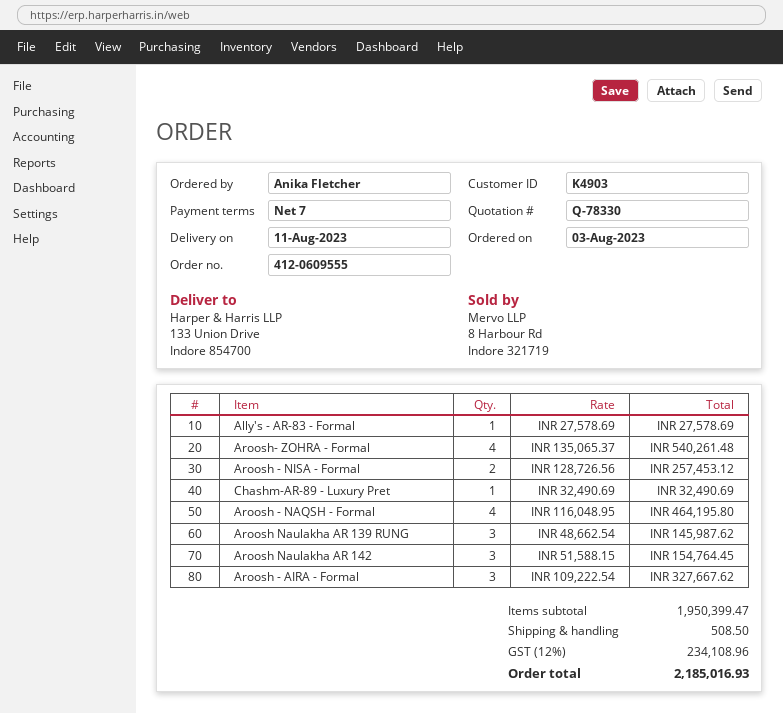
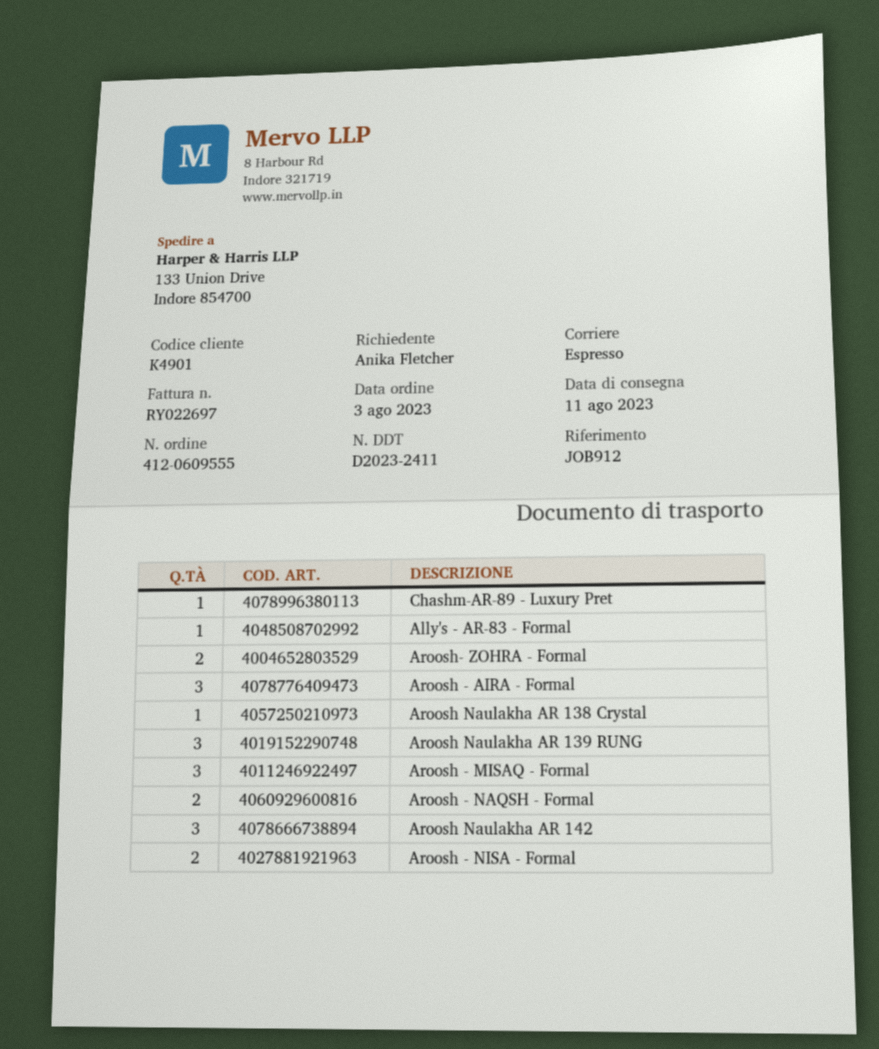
customer number: K4903 -> K4901
Aroosh- ZOHRA - Formal: 4 -> 2
Aroosh - NAQSH - Formal: 4 -> 2
Aroosh Naulakha AR 138 Crystal: none -> 1
Aroosh - MISAQ - Formal: none -> 3

